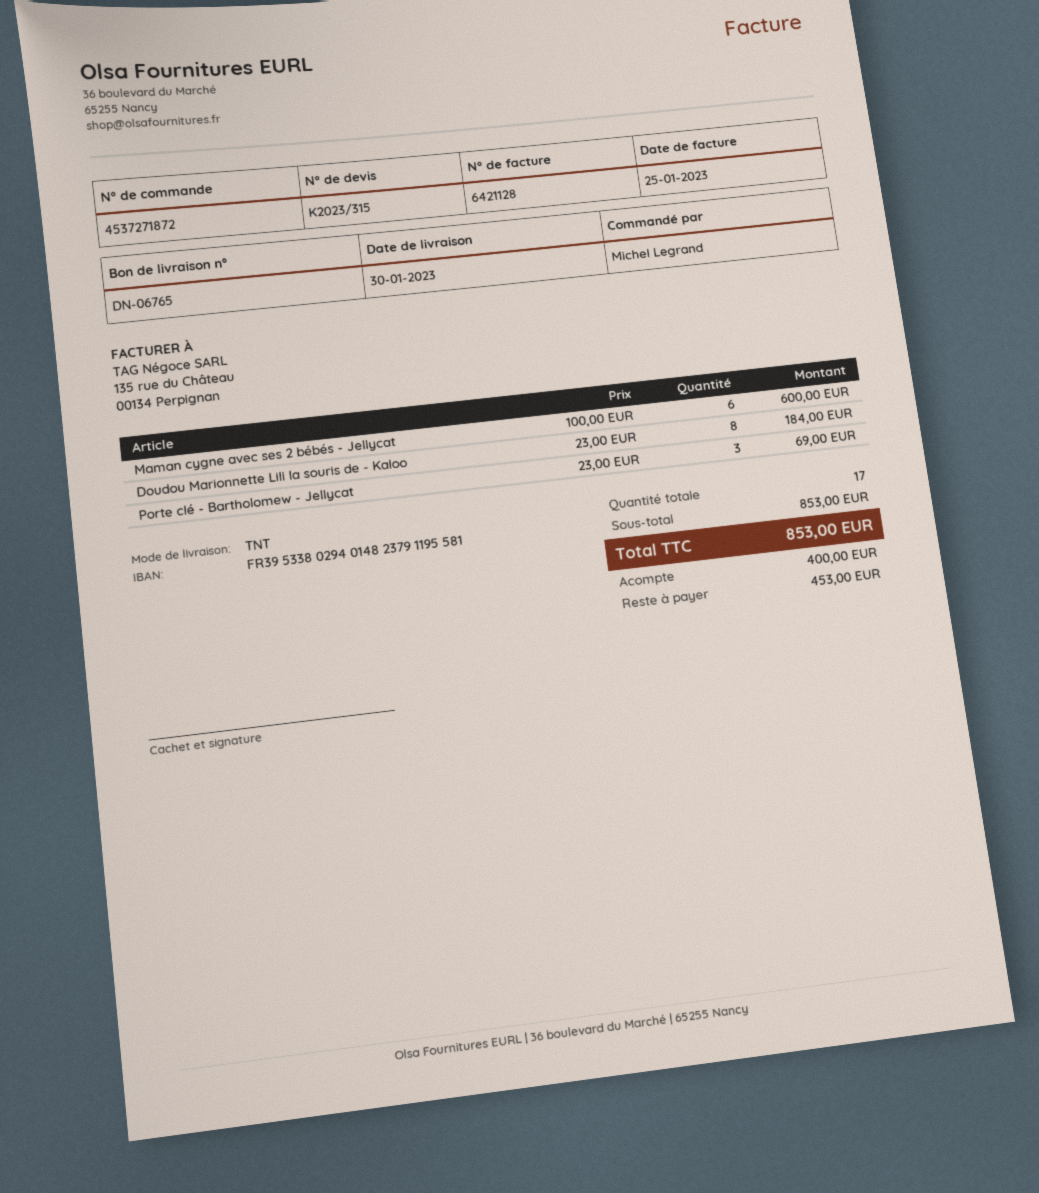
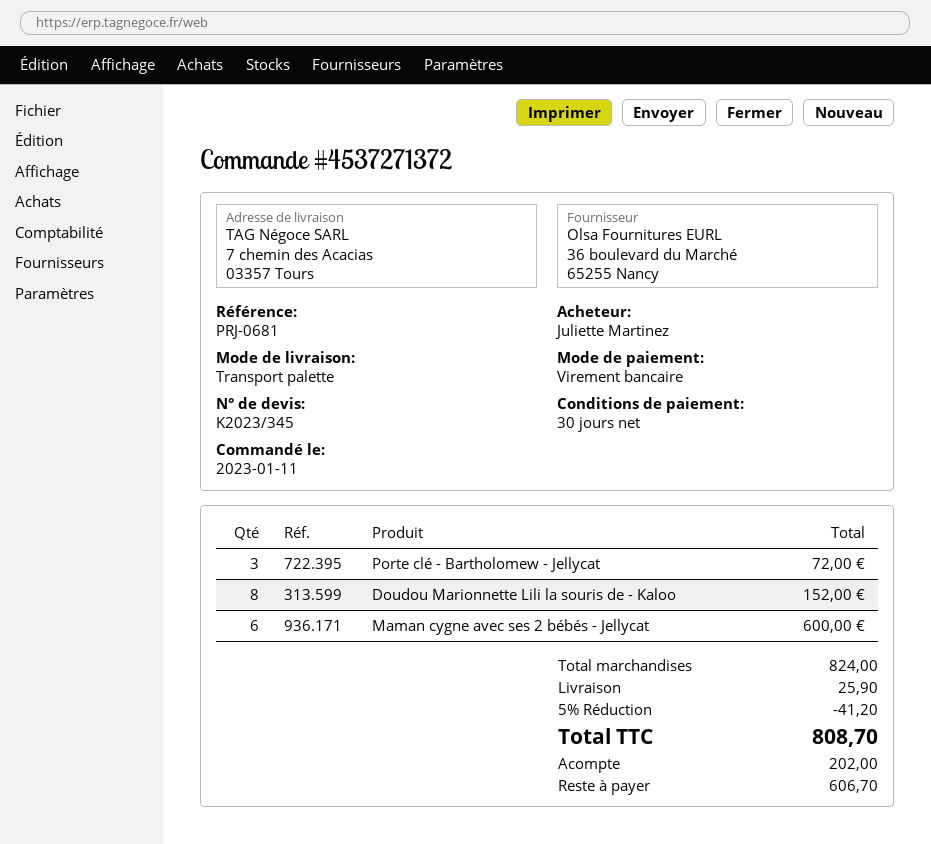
quote number: K2023/315 -> K2023/345
order number: 4537271872 -> 4537271372
ordered by: Michel Legrand -> Juliette Martinez
shipping method: TNT -> pallet freight
Doudou Marionnette Lili la souris de - Kaloo: 8 for 184.00 -> 8 for 152.00
Porte clé - Bartholomew - Jellycat: 3 for 69.00 -> 3 for 72.00
subtotal: 853.00 -> 824.00
discount: none -> 5% = 41.20
shipping: none -> 25.90
total: 853.00 -> 808.70
deposit: 400.00 -> 202.00
balance: 453.00 -> 606.70

